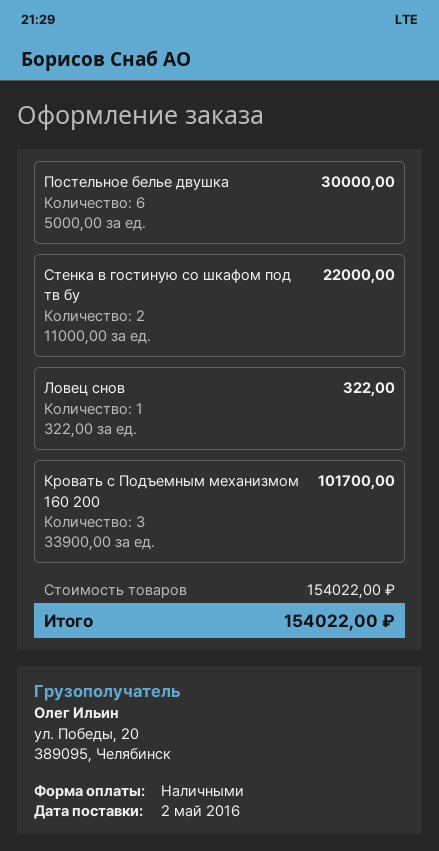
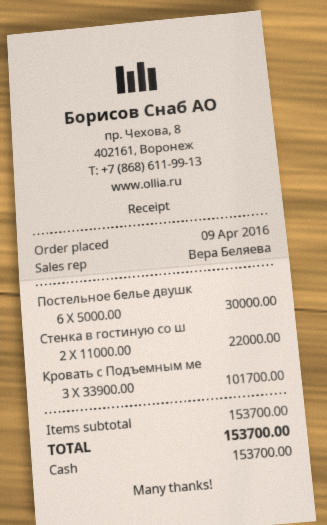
Ловец снов: 1 x 322.00 = 322.00 -> none
subtotal: 154022.00 -> 153700.00
total: 154022.00 -> 153700.00

